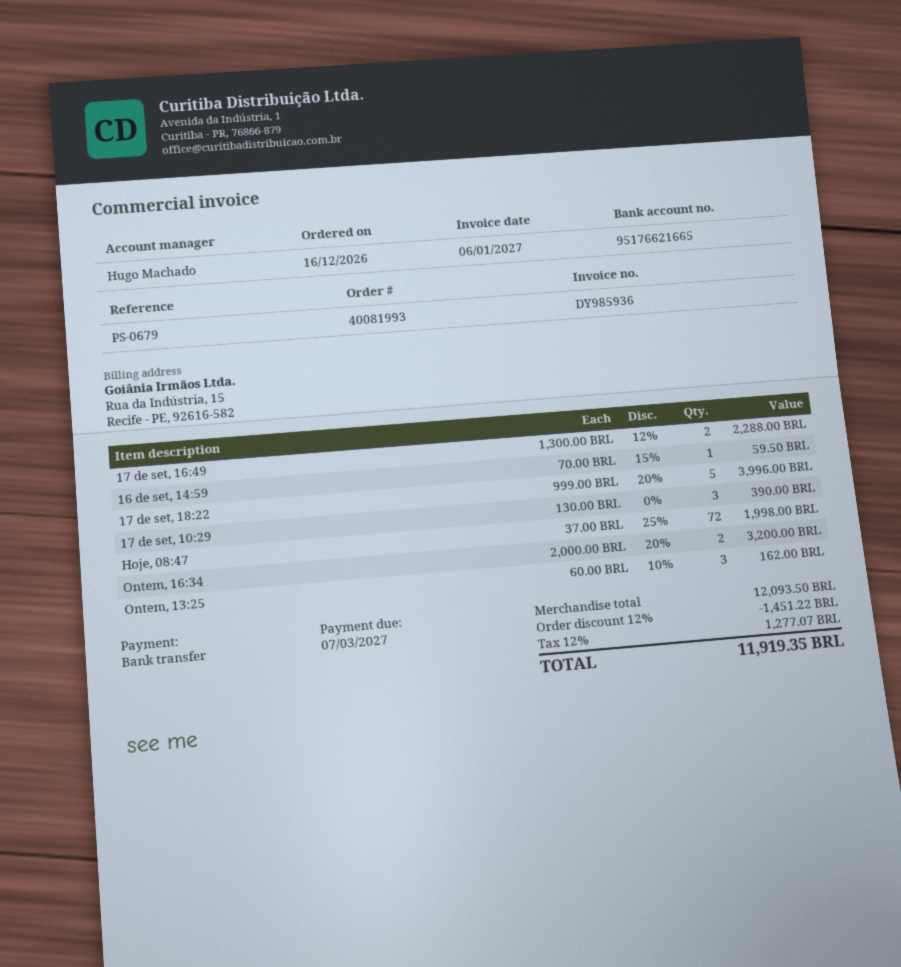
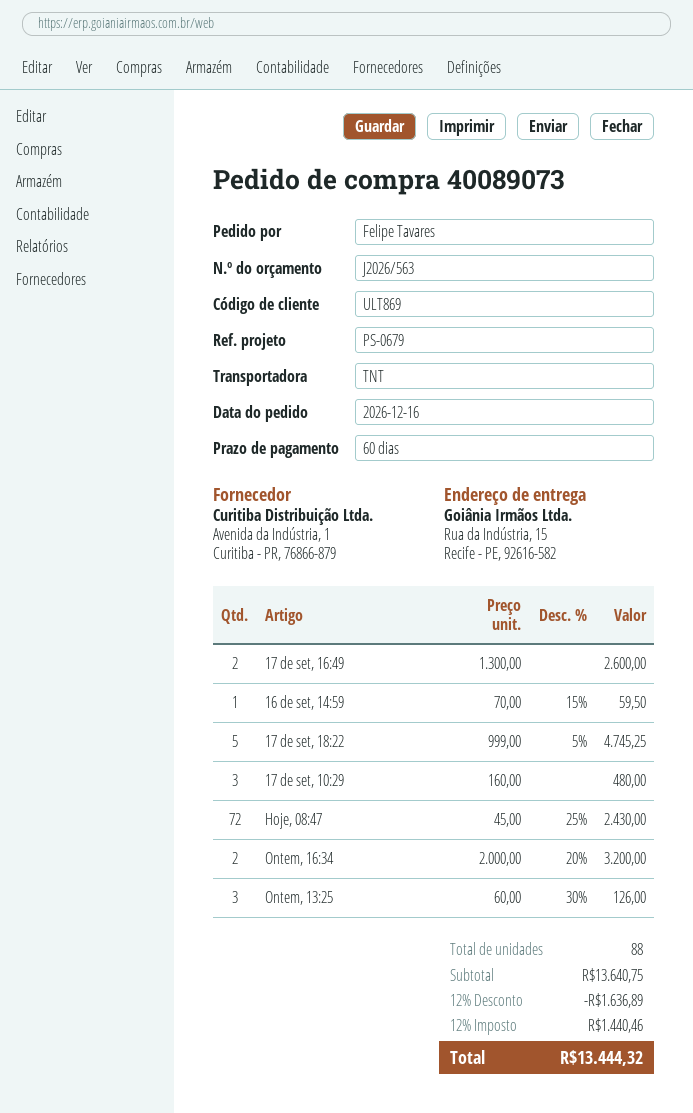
order number: 40081993 -> 40089073
17 de set, 16:49: 2 x 1300.00 - 12% = 2288.00 -> 2 x 1300.00 = 2600.00
17 de set, 18:22: 5 x 999.00 - 20% = 3996.00 -> 5 x 999.00 - 5% = 4745.25
17 de set, 10:29: 3 x 130.00 = 390.00 -> 3 x 160.00 = 480.00
Hoje, 08:47: 72 x 37.00 - 25% = 1998.00 -> 72 x 45.00 - 25% = 2430.00
Ontem, 13:25: 3 x 60.00 - 10% = 162.00 -> 3 x 60.00 - 30% = 126.00
subtotal: 12093.50 -> 13640.75
discount: 12% = 1451.22 -> 12% = 1636.89
tax: 12% = 1277.07 -> 12% = 1440.46
total: 11919.35 -> 13444.32

